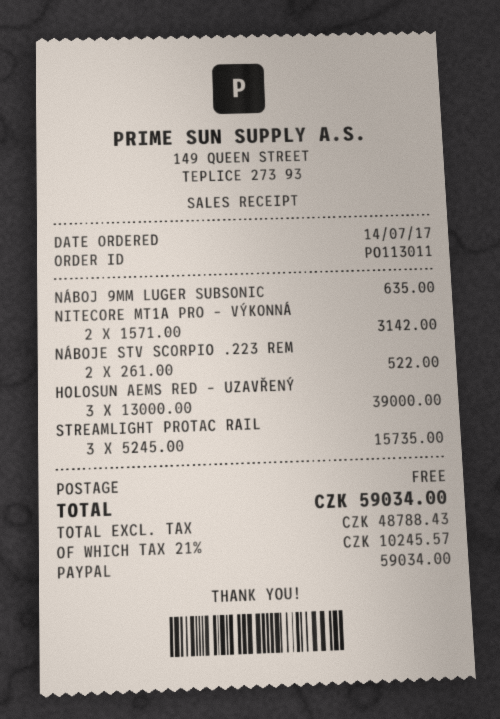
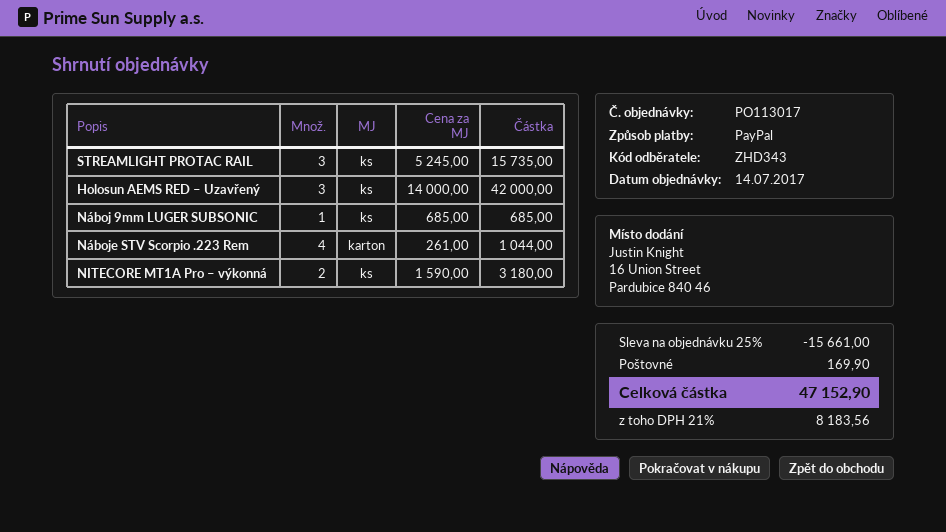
order number: PO113011 -> PO113017
NÁBOJ 9MM LUGER SUBSONIC: 1 x 635.00 = 635.00 -> 1 x 685.00 = 685.00
NITECORE MT1A PRO – VÝKONNÁ: 2 x 1571.00 = 3142.00 -> 2 x 1590.00 = 3180.00
NÁBOJE STV SCORPIO .223 REM: 2 x 261.00 = 522.00 -> 4 x 261.00 = 1044.00
HOLOSUN AEMS RED – UZAVŘENÝ: 3 x 13000.00 = 39000.00 -> 3 x 14000.00 = 42000.00
discount: none -> 25% = 15661.00
shipping: 0.00 -> 169.90
tax: 21% = 10245.57 -> 21% = 8183.56
total: 59034.00 -> 47152.90

